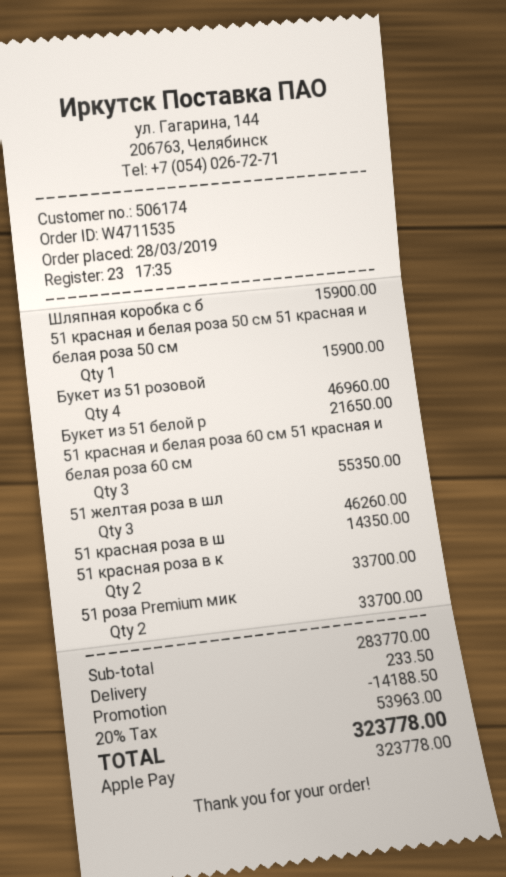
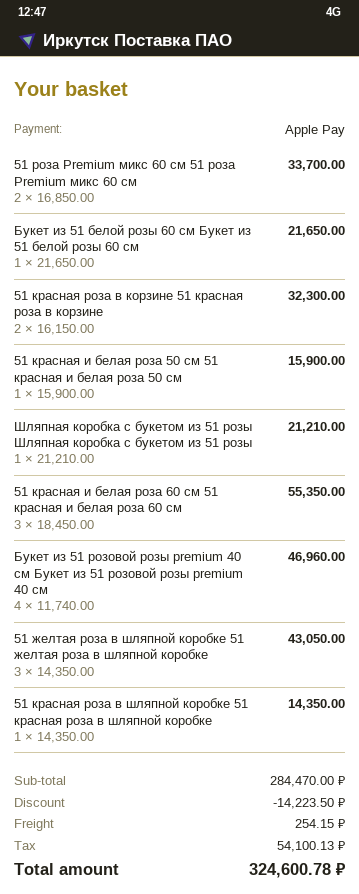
Шляпная коробка с б: 1 for 15900.00 -> 1 for 21210.00
51 желтая роза в шл: 3 for 46260.00 -> 3 for 43050.00
51 красная роза в к: 2 for 33700.00 -> 2 for 32300.00
subtotal: 283770.00 -> 284470.00
discount: 14188.50 -> 14223.50
shipping: 233.50 -> 254.15
tax: 53963.00 -> 54100.13
total: 323778.00 -> 324600.78

